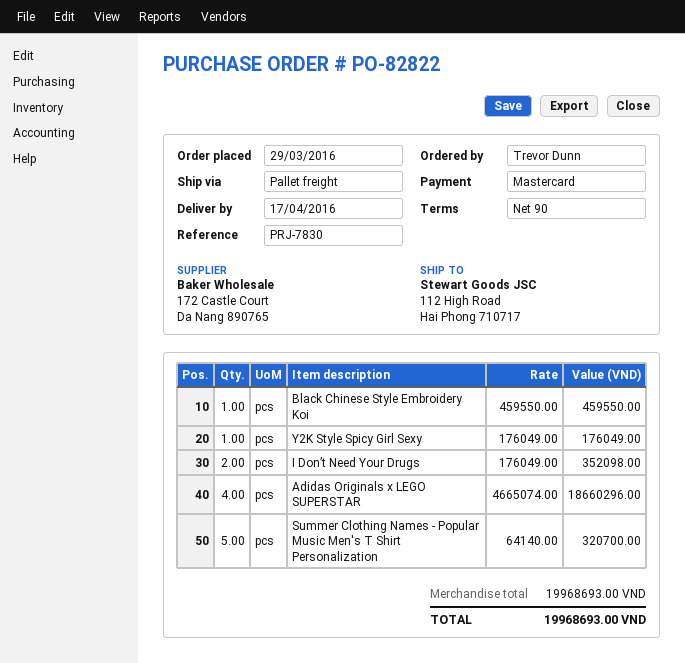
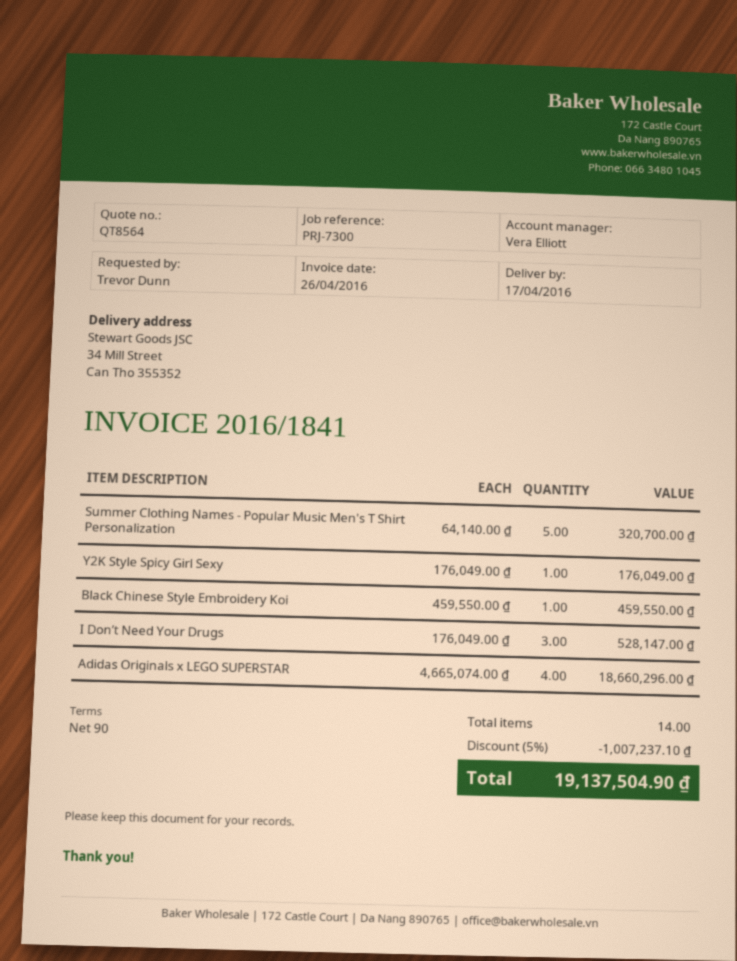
reference: PRJ-7830 -> PRJ-7300
ship to: 112 High Road, Hai Phong 710717 -> 34 Mill Street, Can Tho 355352
I Don’t Need Your Drugs: 2 x 176049.00 = 352098.00 -> 3 x 176049.00 = 528147.00
discount: none -> 5% = 1007237.10
total: 19968693.00 -> 19137504.90

